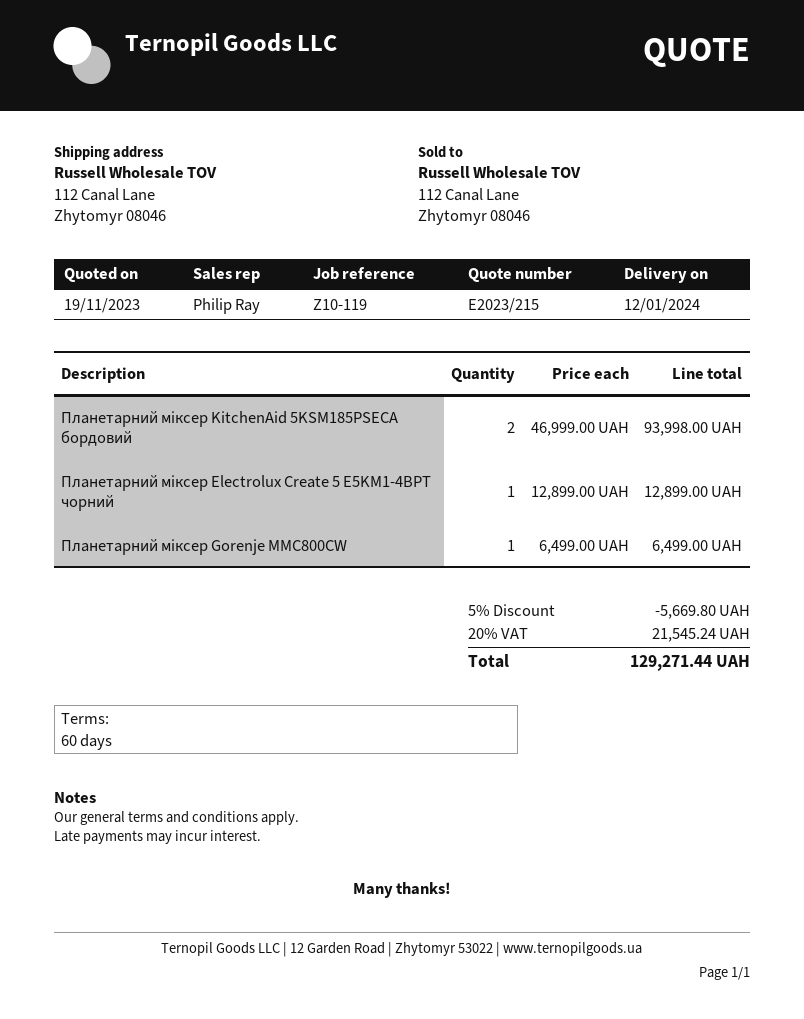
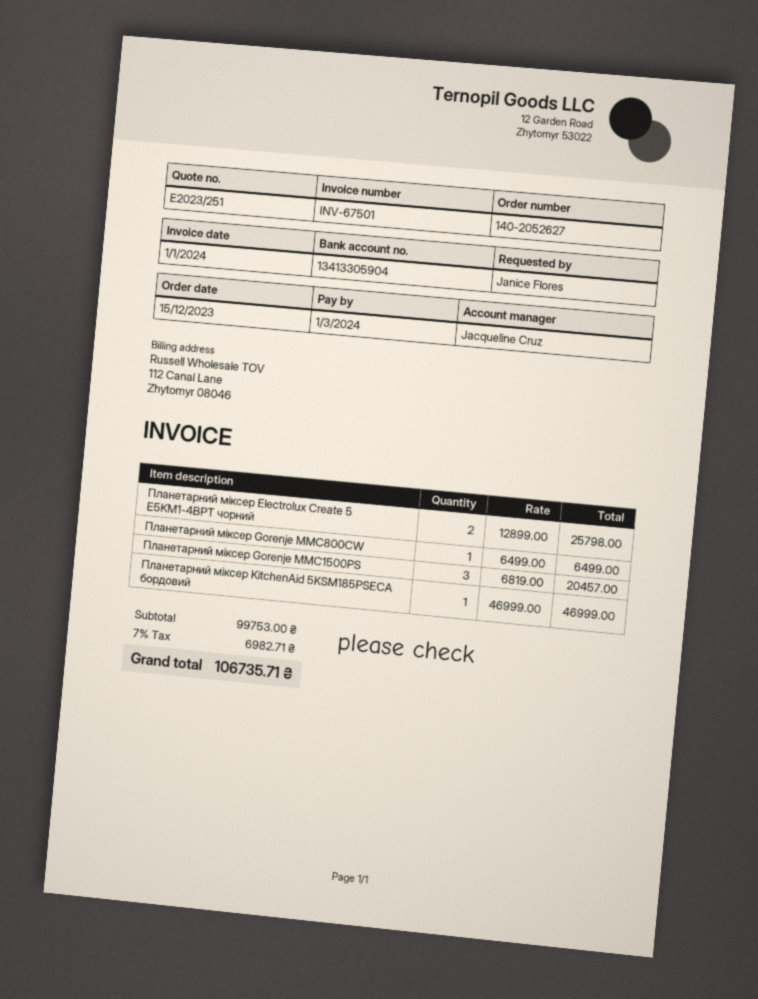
quote number: E2023/215 -> E2023/251
sales rep: Philip Ray -> Jacqueline Cruz
Планетарний міксер KitchenAid 5KSM185PSECA бордовий: 2 x 46999.00 = 93998.00 -> 1 x 46999.00 = 46999.00
Планетарний міксер Electrolux Create 5 E5KM1-4BPT чорний: 1 x 12899.00 = 12899.00 -> 2 x 12899.00 = 25798.00
Планетарний міксер Gorenje MMC1500PS: none -> 3 x 6819.00 = 20457.00
discount: 5% = 5669.80 -> none
tax: 20% = 21545.24 -> 7% = 6982.71
total: 129271.44 -> 106735.71

